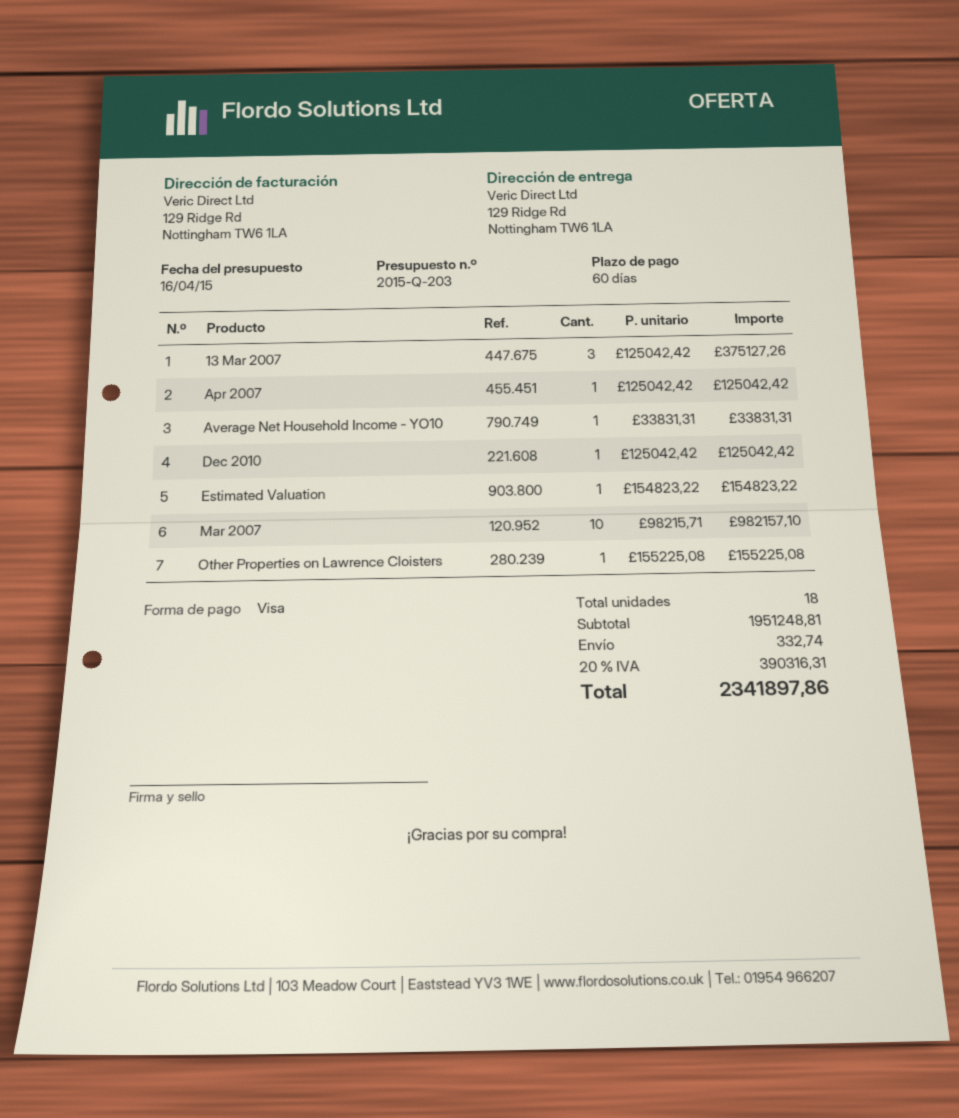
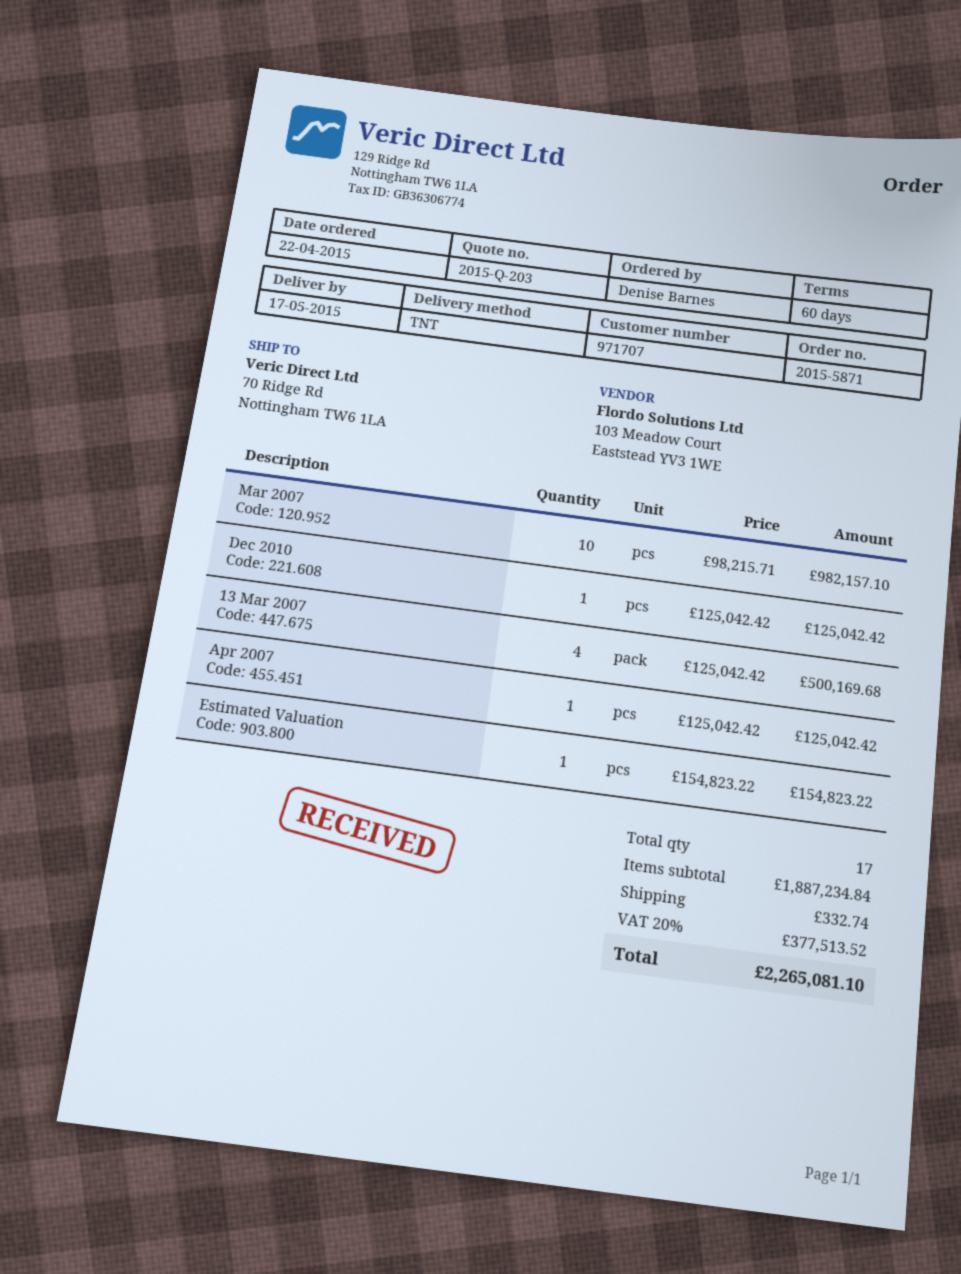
ship to: 129 Ridge Rd, Nottingham TW6 1LA -> 70 Ridge Rd, Nottingham TW6 1LA
13 Mar 2007: 3 x 125042.42 = 375127.26 -> 4 x 125042.42 = 500169.68
Average Net Household Income - YO10: 1 x 33831.31 = 33831.31 -> none
Other Properties on Lawrence Cloisters: 1 x 155225.08 = 155225.08 -> none
total quantity: 18 -> 17
subtotal: 1951248.81 -> 1887234.84
tax: 20% = 390316.31 -> 20% = 377513.52
total: 2341897.86 -> 2265081.10

